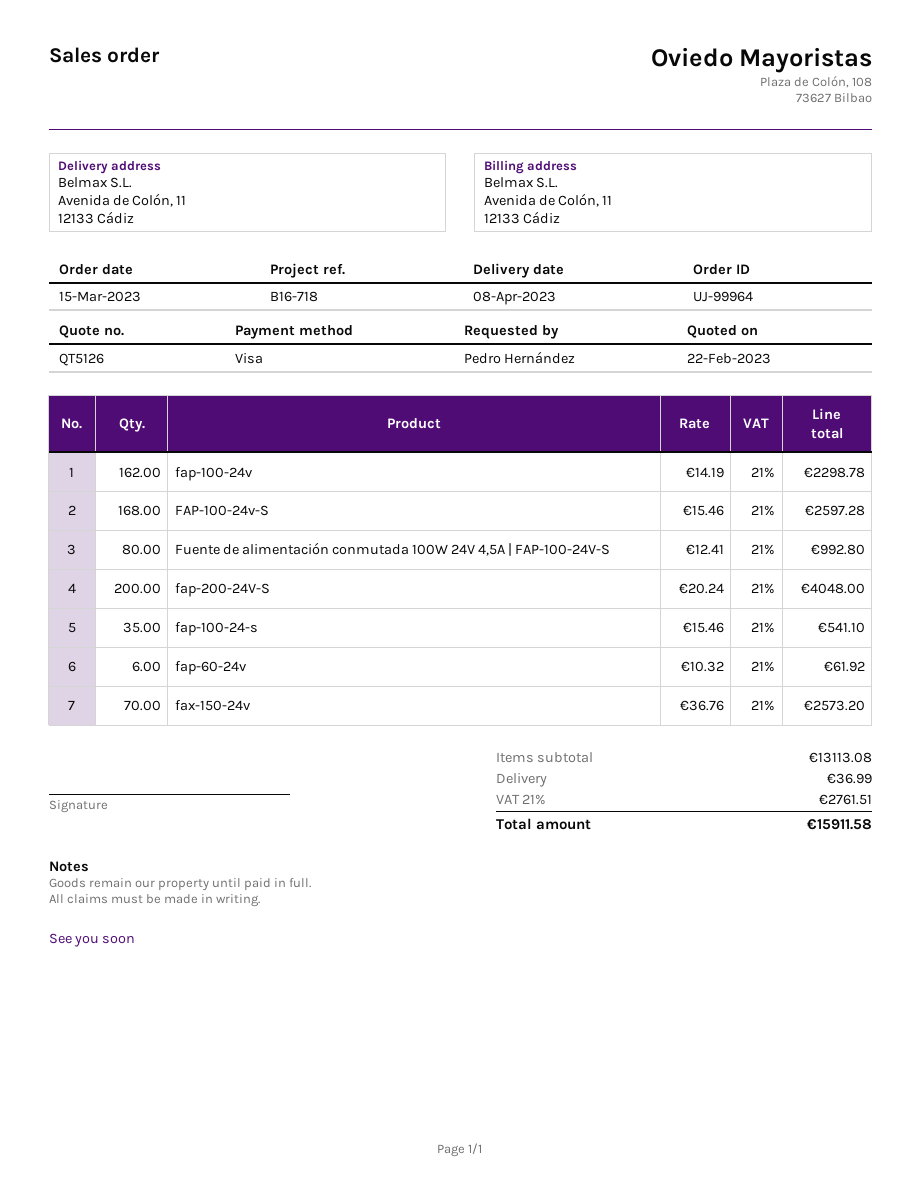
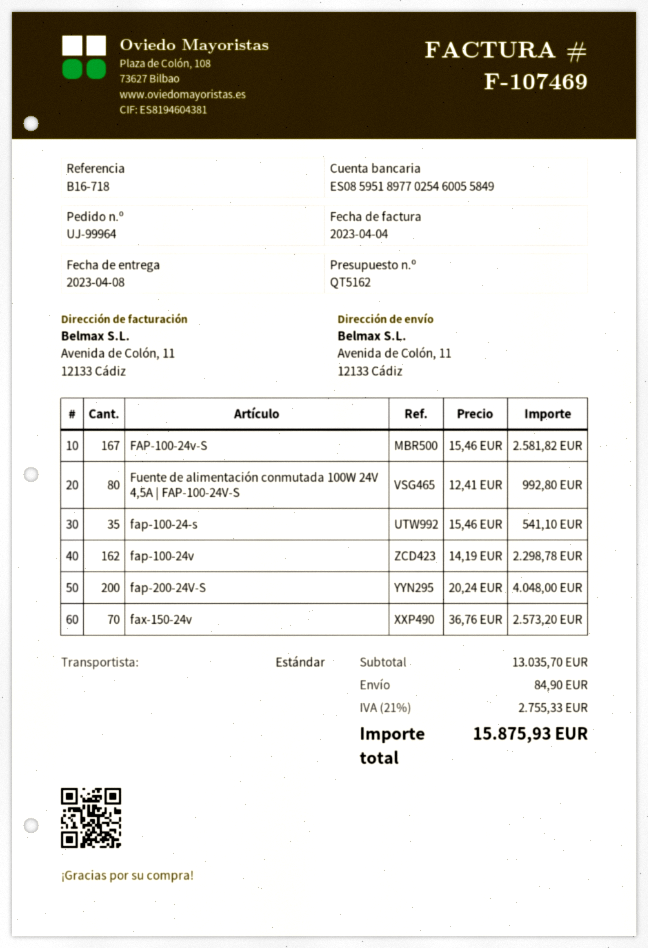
quote number: QT5126 -> QT5162
FAP-100-24v-S: 168 x 15.46 = 2597.28 -> 167 x 15.46 = 2581.82
fap-60-24v: 6 x 10.32 = 61.92 -> none
subtotal: 13113.08 -> 13035.70
shipping: 36.99 -> 84.90
tax: 21% = 2761.51 -> 21% = 2755.33
total: 15911.58 -> 15875.93

